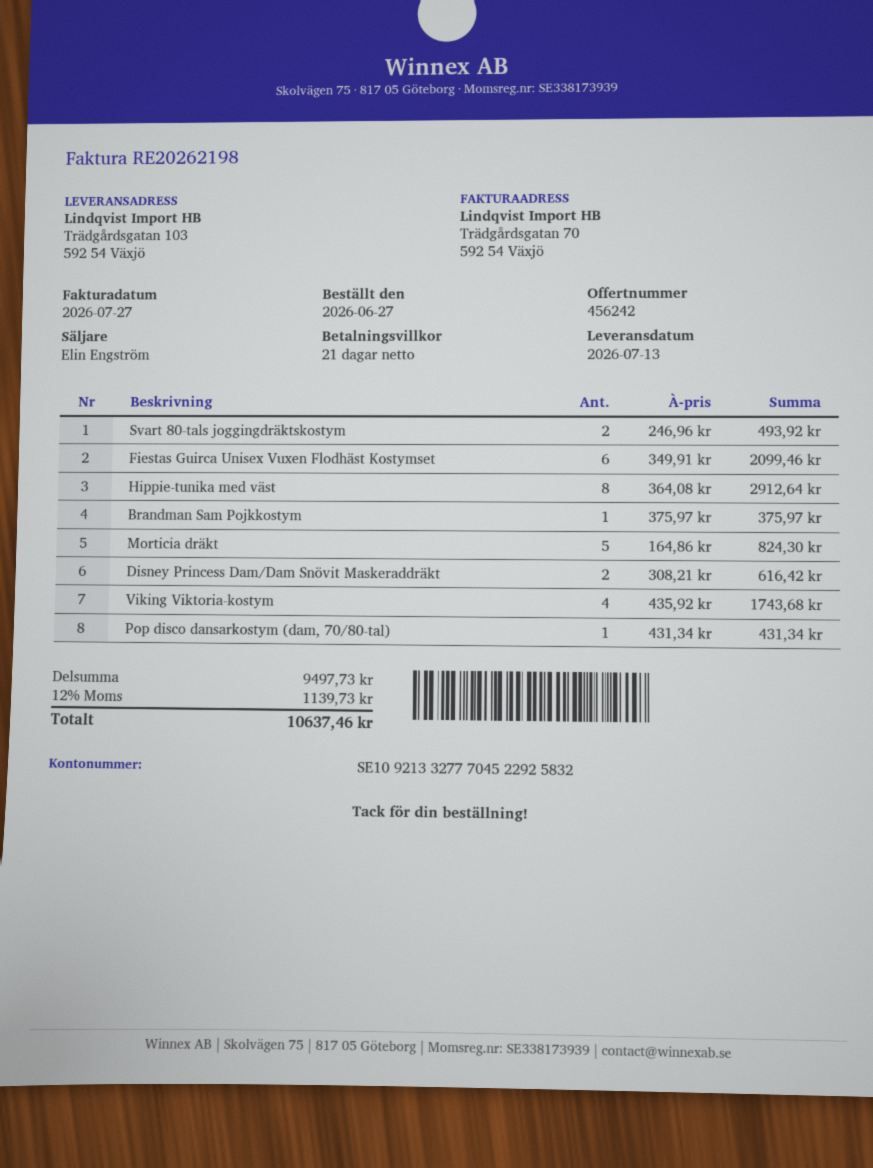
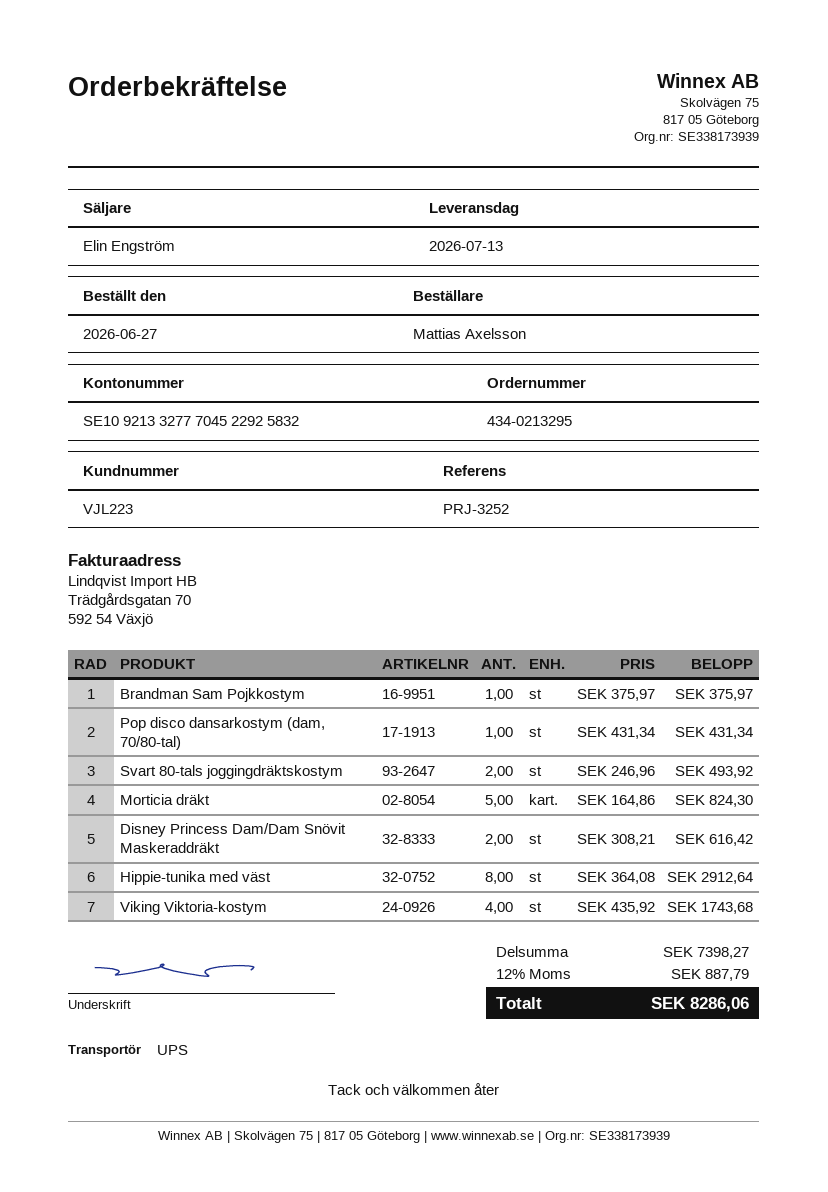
Fiestas Guirca Unisex Vuxen Flodhäst Kostymset: 6 x 349.91 = 2099.46 -> none
subtotal: 9497.73 -> 7398.27
tax: 12% = 1139.73 -> 12% = 887.79
total: 10637.46 -> 8286.06

